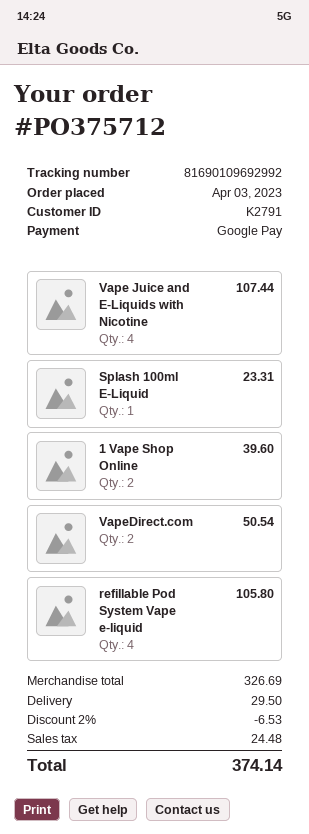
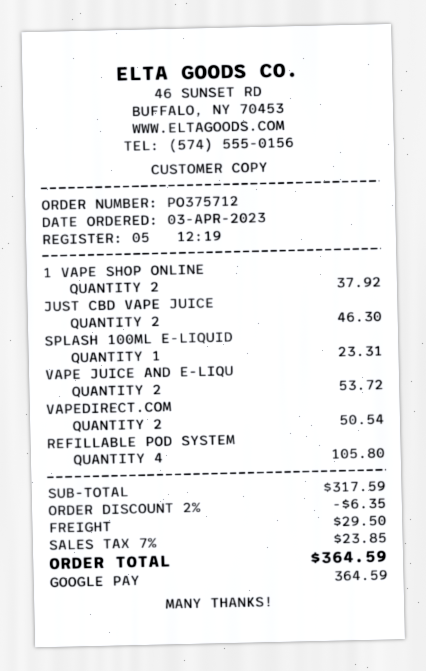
Vape Juice and E-Liquids with Nicotine: 4 for 107.44 -> 2 for 53.72
1 Vape Shop Online: 2 for 39.60 -> 2 for 37.92
JUST CBD VAPE JUICE: none -> 2 for 46.30
subtotal: 326.69 -> 317.59
discount: 2% = 6.53 -> 2% = 6.35
tax: 24.48 -> 23.85
total: 374.14 -> 364.59

